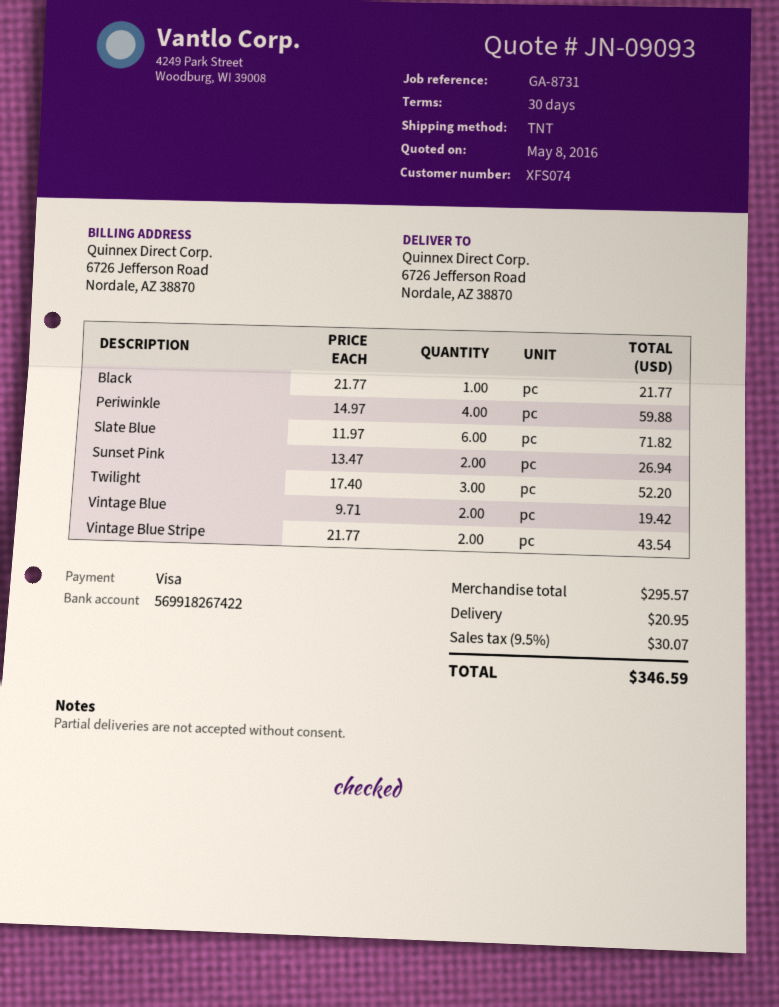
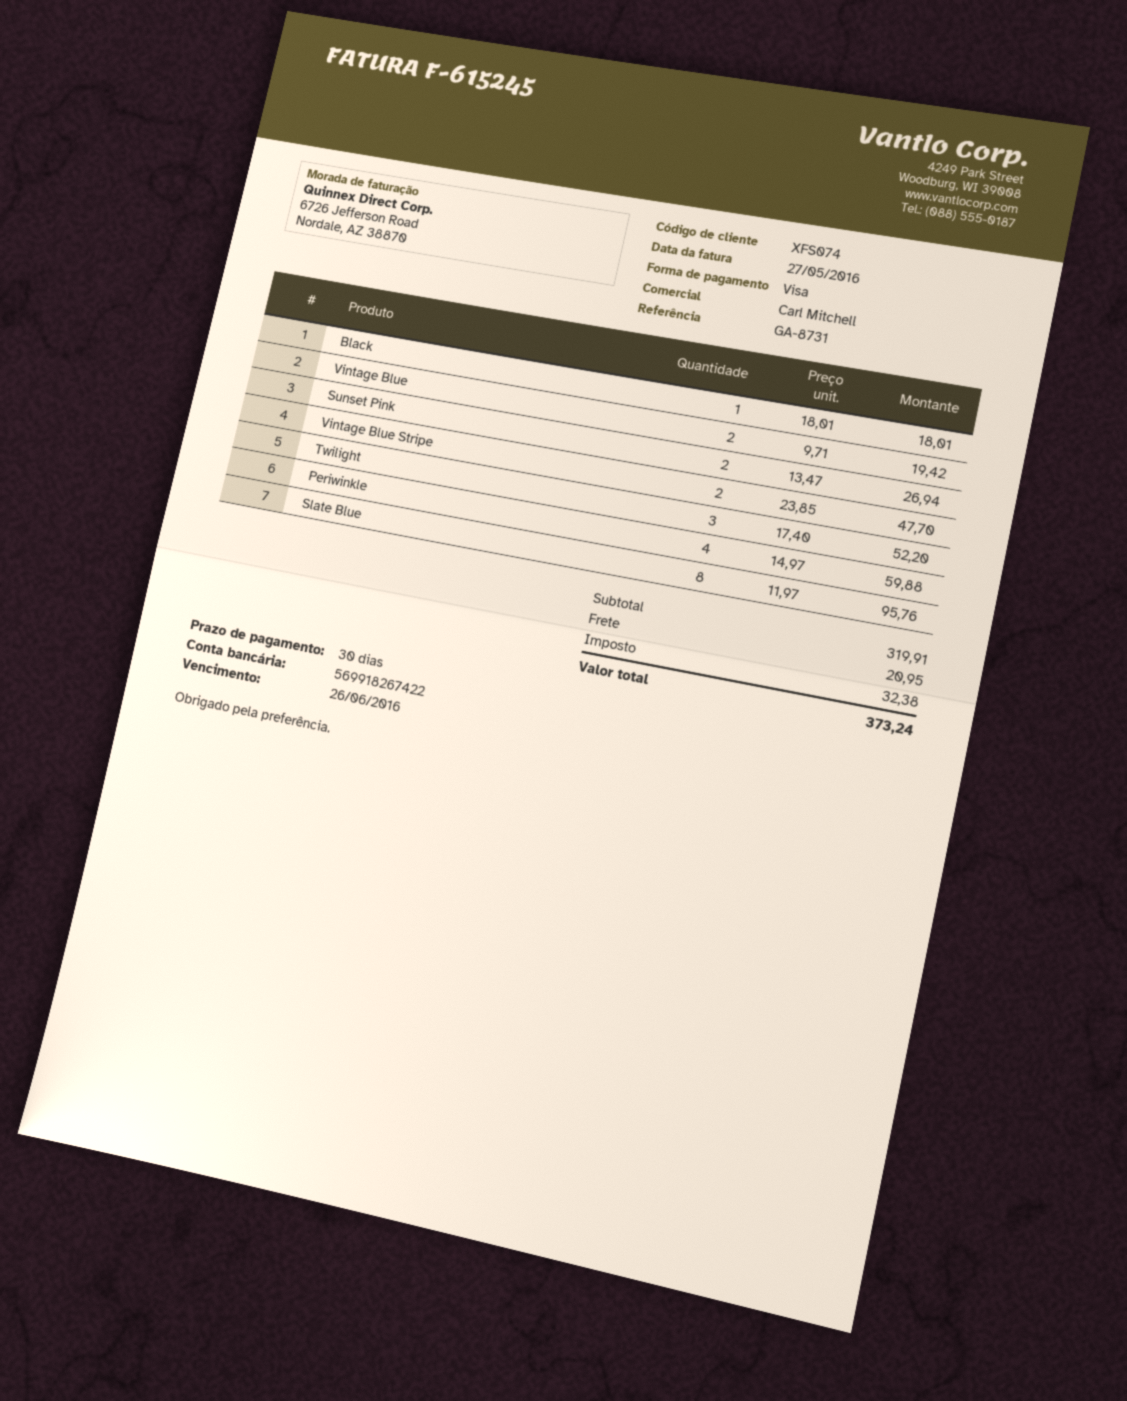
Black: 1 x 21.77 = 21.77 -> 1 x 18.01 = 18.01
Slate Blue: 6 x 11.97 = 71.82 -> 8 x 11.97 = 95.76
Vintage Blue Stripe: 2 x 21.77 = 43.54 -> 2 x 23.85 = 47.70
subtotal: 295.57 -> 319.91
tax: 30.07 -> 32.38
total: 346.59 -> 373.24

